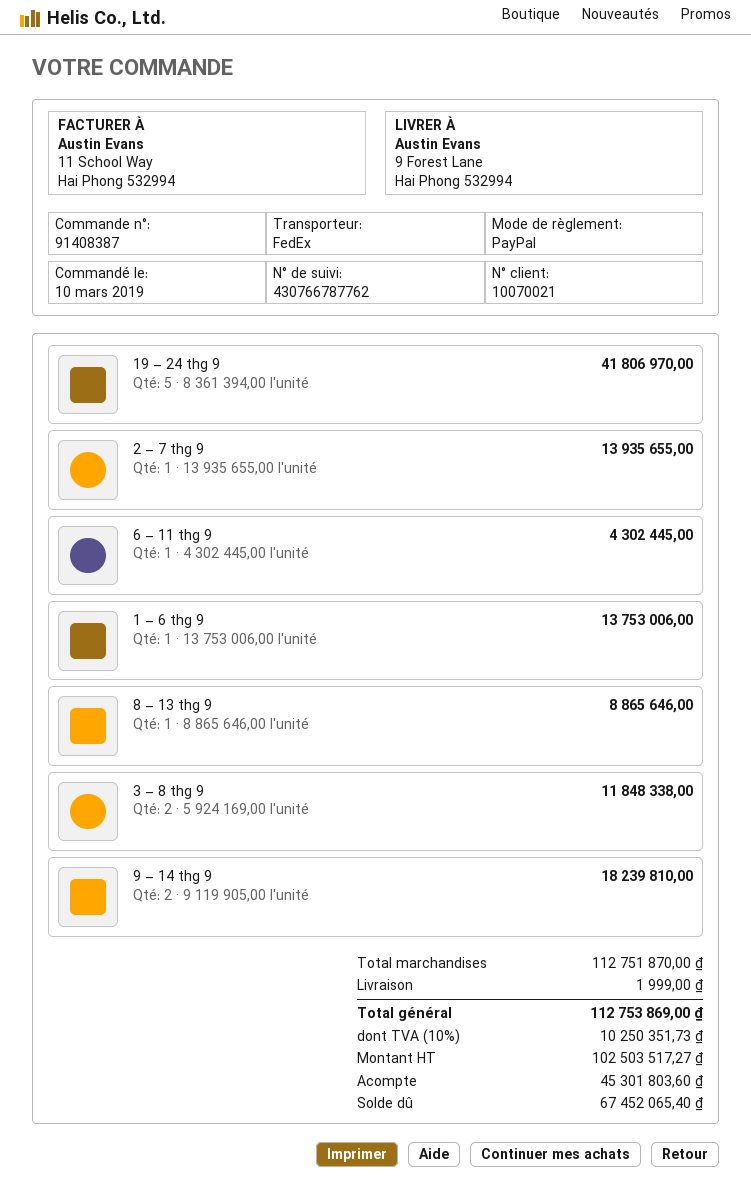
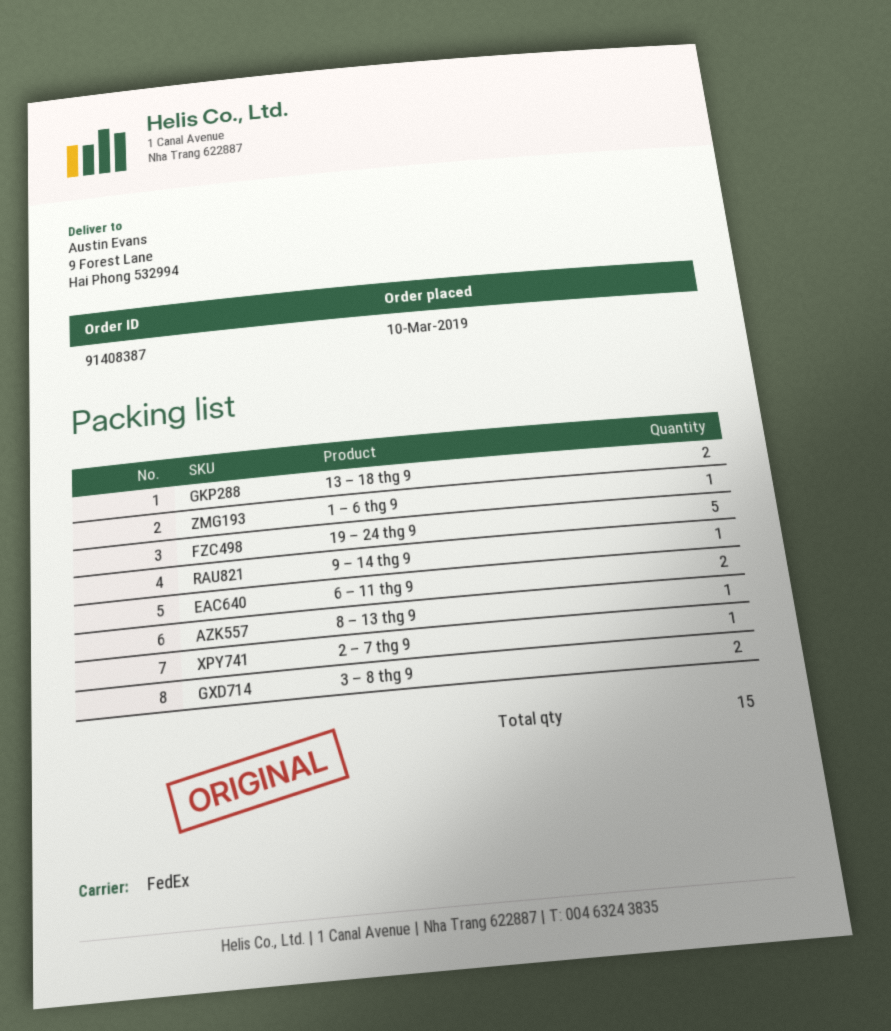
6 – 11 thg 9: 1 -> 2
9 – 14 thg 9: 2 -> 1
13 – 18 thg 9: none -> 2

